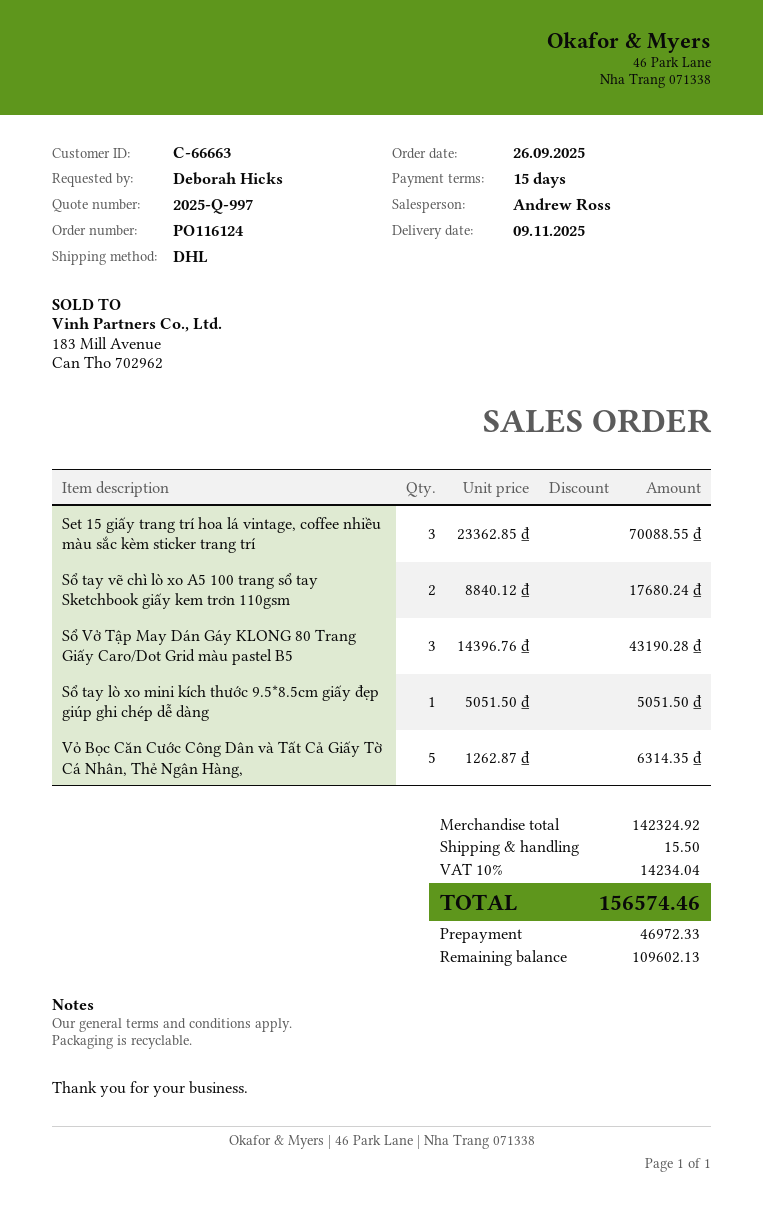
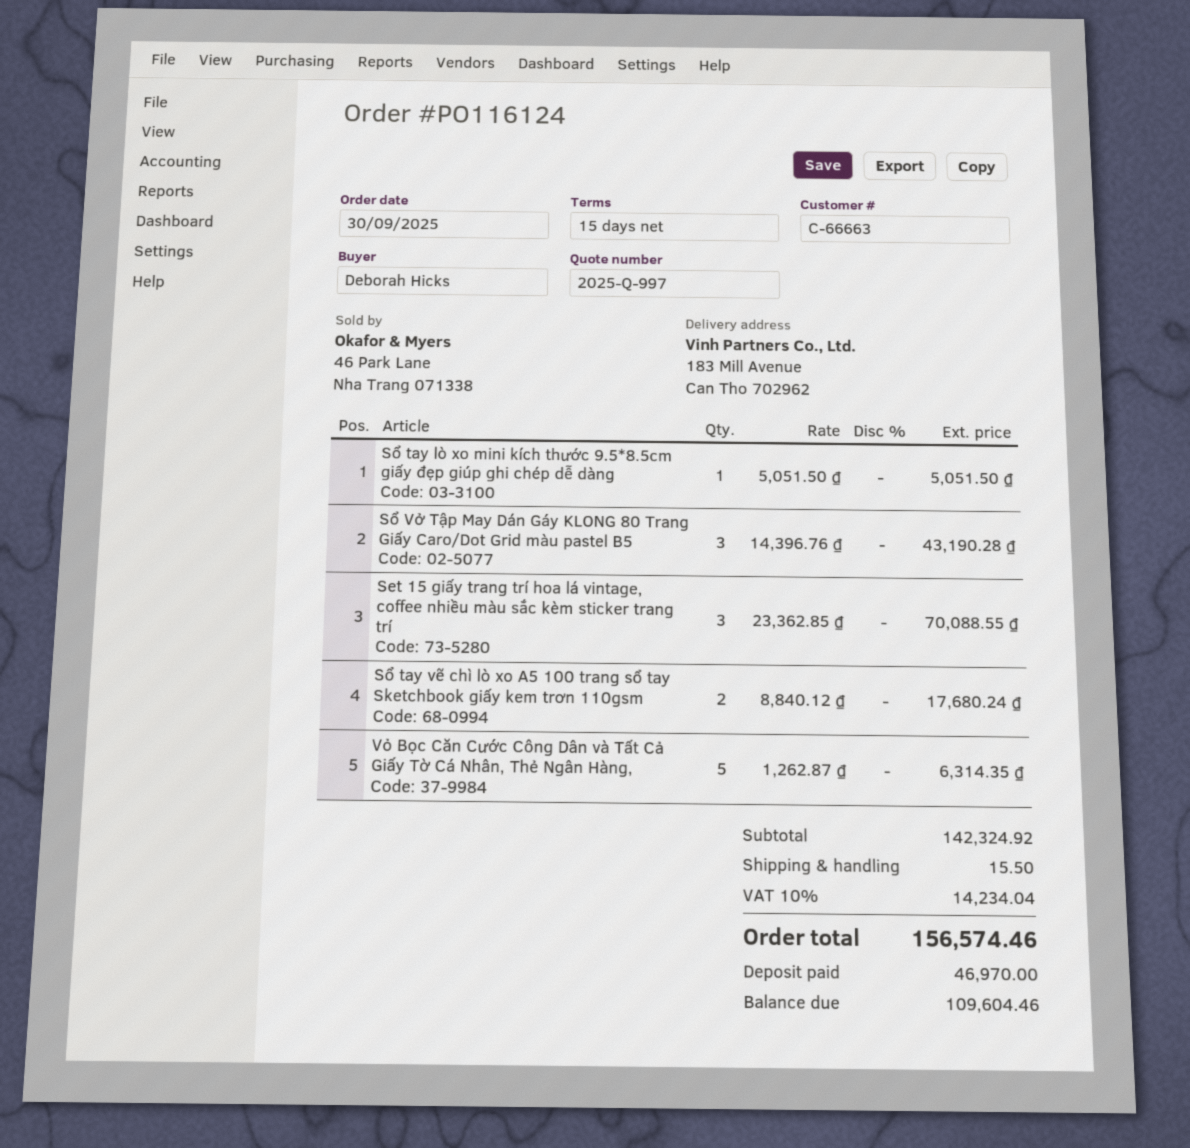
order date: 2025-09-26 -> 2025-09-30
deposit: 46972.33 -> 46970.00
balance: 109602.13 -> 109604.46

